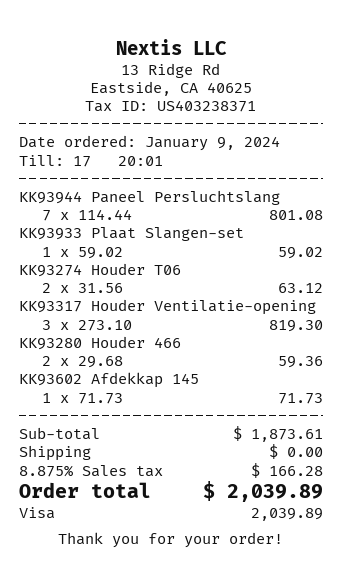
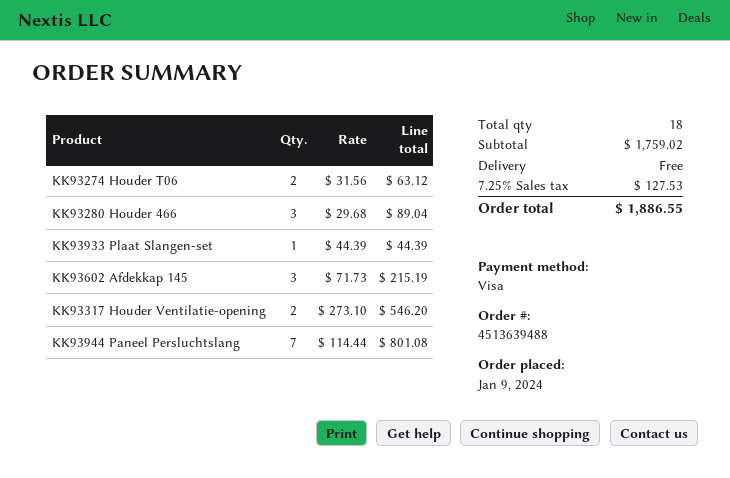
KK93933 Plaat Slangen-set: 1 x 59.02 = 59.02 -> 1 x 44.39 = 44.39
KK93317 Houder Ventilatie-opening: 3 x 273.10 = 819.30 -> 2 x 273.10 = 546.20
KK93280 Houder 466: 2 x 29.68 = 59.36 -> 3 x 29.68 = 89.04
KK93602 Afdekkap 145: 1 x 71.73 = 71.73 -> 3 x 71.73 = 215.19
subtotal: 1873.61 -> 1759.02
tax: 8.875% = 166.28 -> 7.25% = 127.53
total: 2039.89 -> 1886.55

